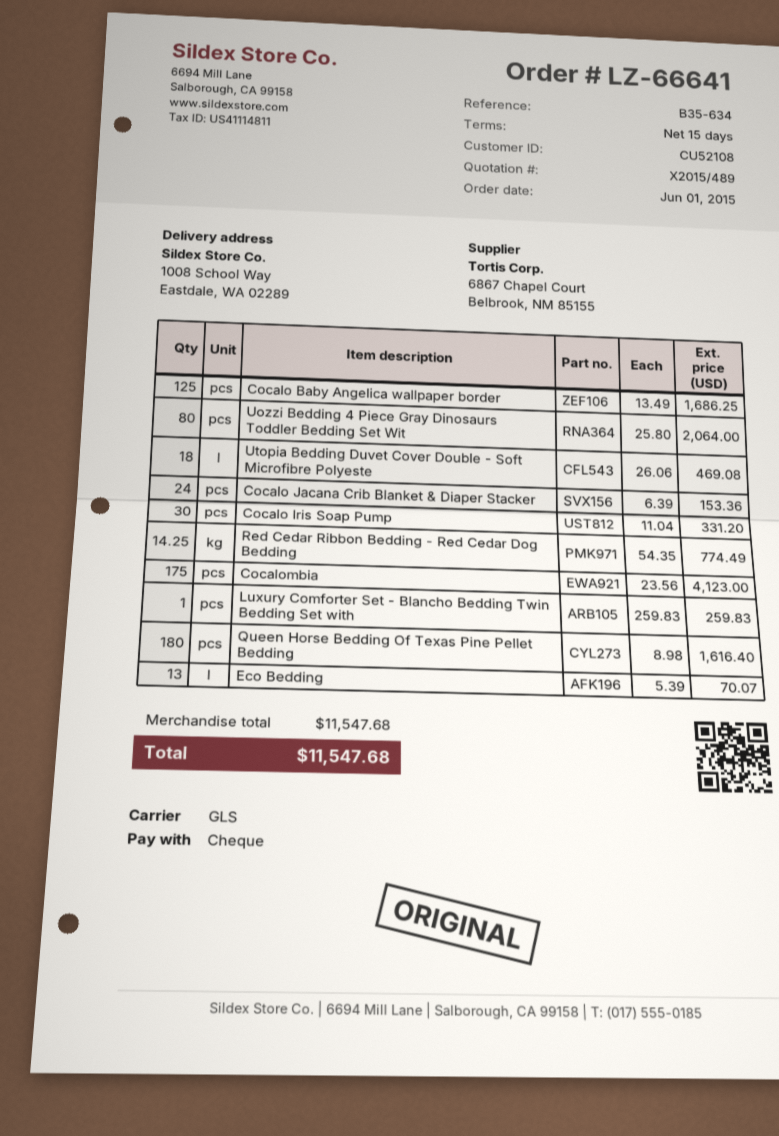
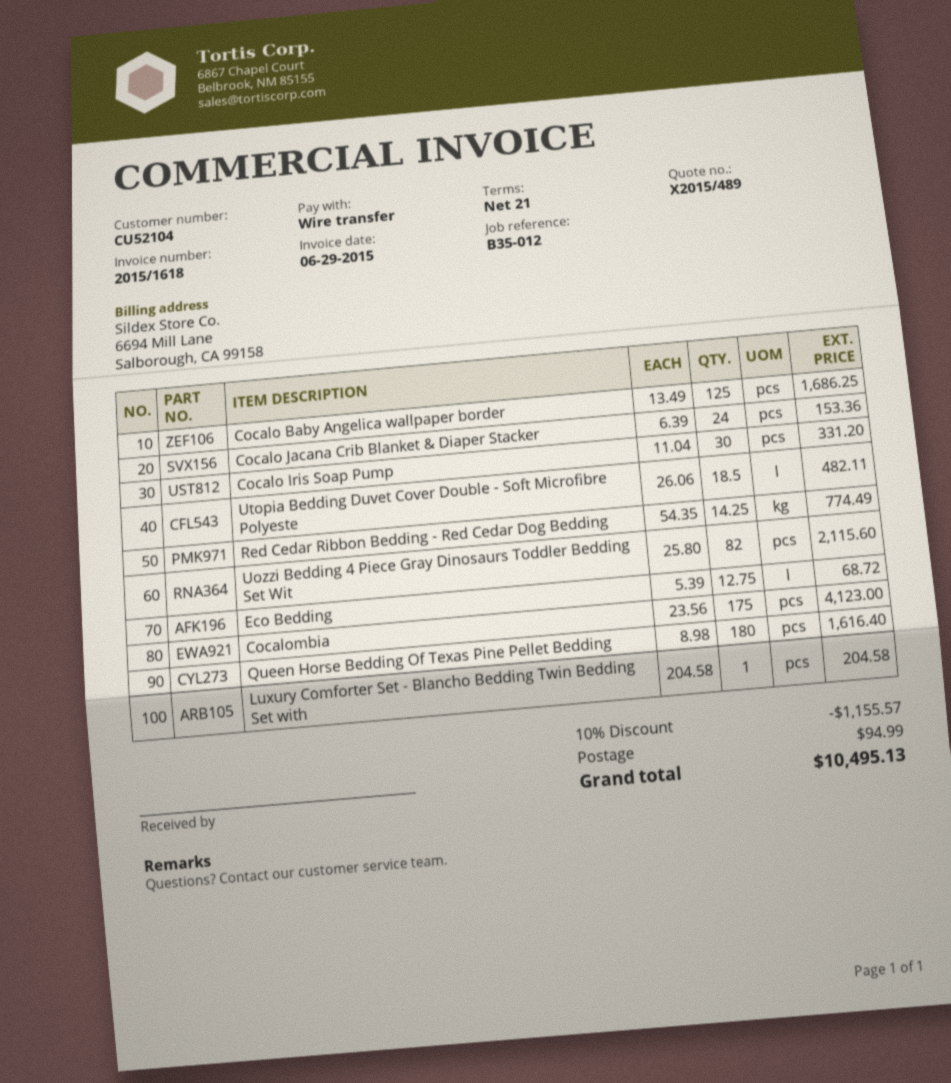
payment terms: 15 days -> 21 days
customer number: CU52108 -> CU52104
reference: B35-634 -> B35-012
payment method: cheque -> bank transfer
Uozzi Bedding 4 Piece Gray Dinosaurs Toddler Bedding Set Wit: 80 x 25.80 = 2064.00 -> 82 x 25.80 = 2115.60
Utopia Bedding Duvet Cover Double - Soft Microfibre Polyeste: 18 x 26.06 = 469.08 -> 18.5 x 26.06 = 482.11
Luxury Comforter Set - Blancho Bedding Twin Bedding Set with: 1 x 259.83 = 259.83 -> 1 x 204.58 = 204.58
Eco Bedding: 13 x 5.39 = 70.07 -> 12.75 x 5.39 = 68.72
discount: none -> 10% = 1155.57
shipping: none -> 94.99
total: 11547.68 -> 10495.13

